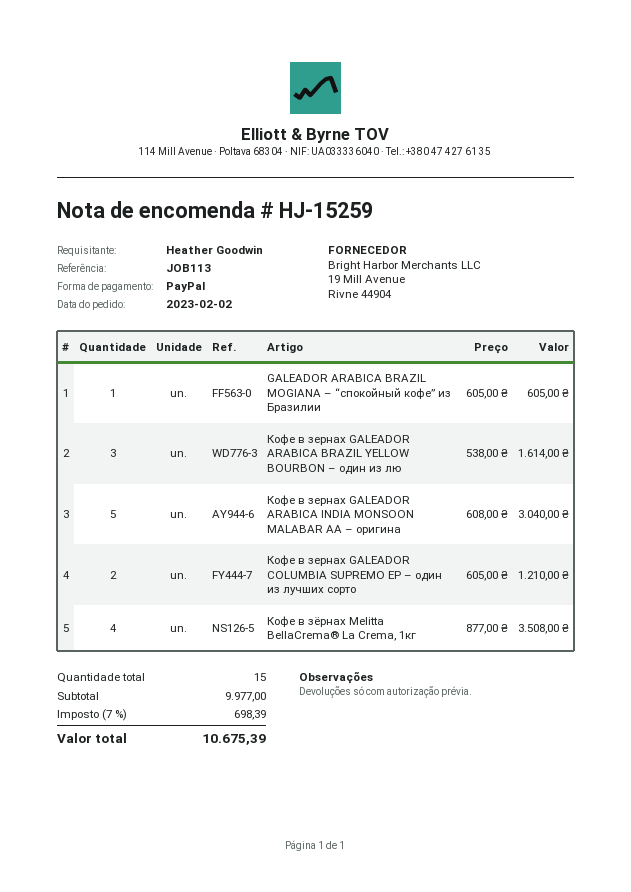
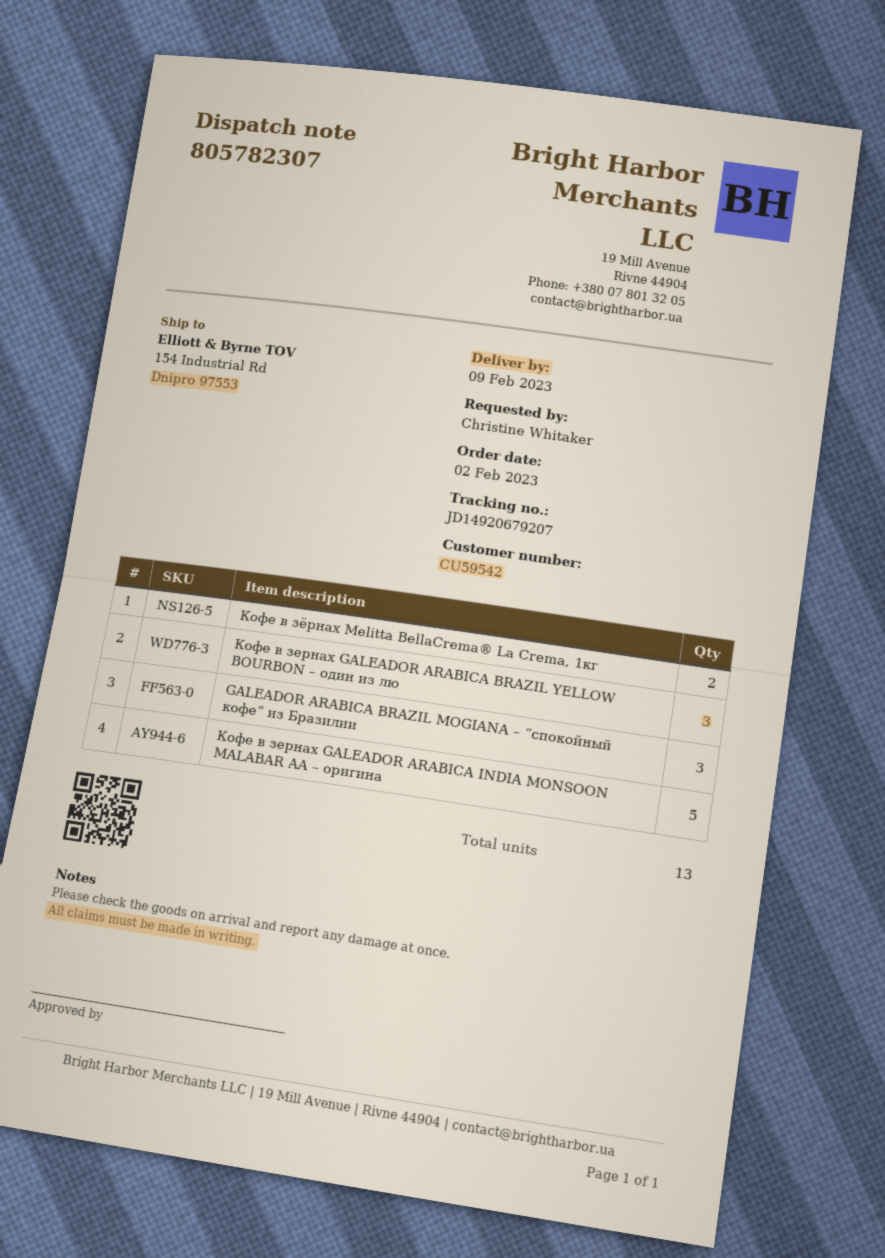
ordered by: Heather Goodwin -> Christine Whitaker
GALEADOR ARABICA BRAZIL MOGIANA – “спокойный кофе” из Бразилии: 1 -> 3
Кофе в зернах GALEADOR COLUMBIA SUPREMO EP – один из лучших сорто: 2 -> none
Кофе в зёрнах Melitta BellaCrema® La Crema, 1кг: 4 -> 2
total quantity: 15 -> 13

